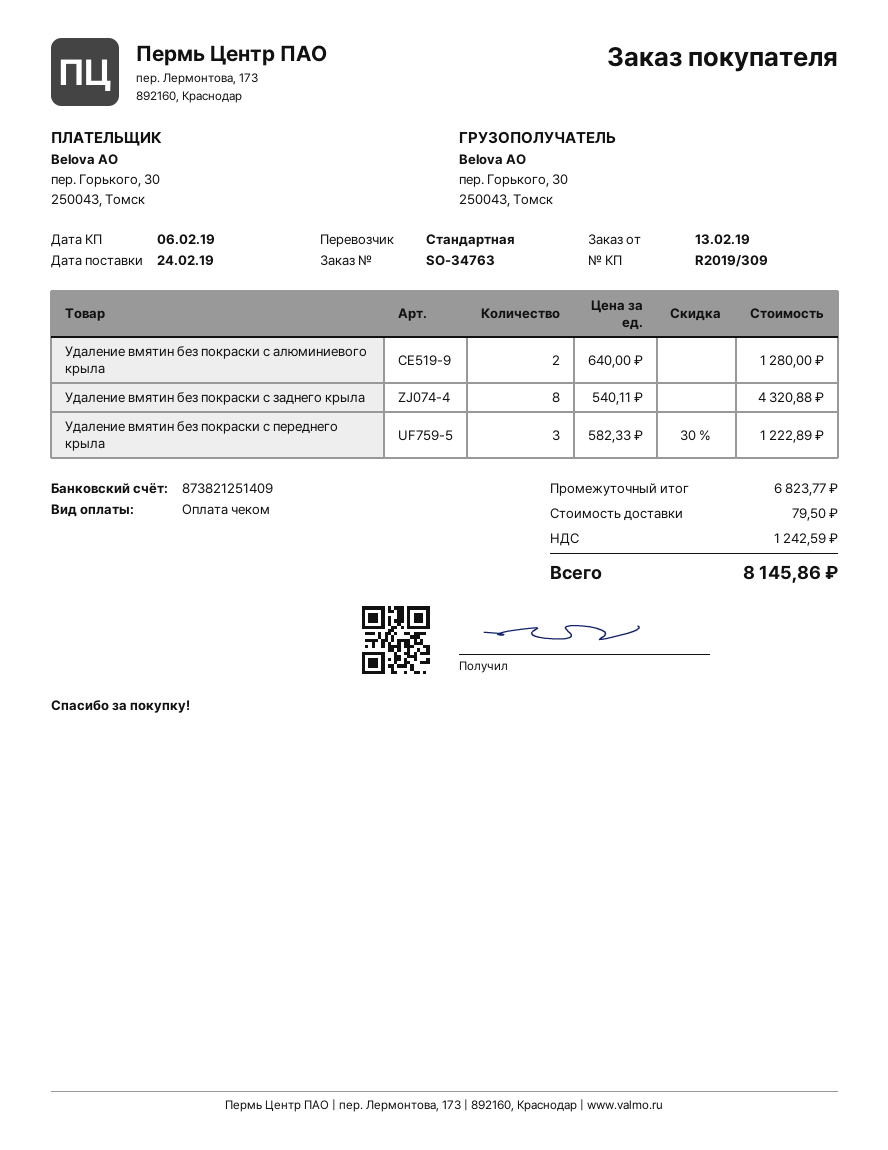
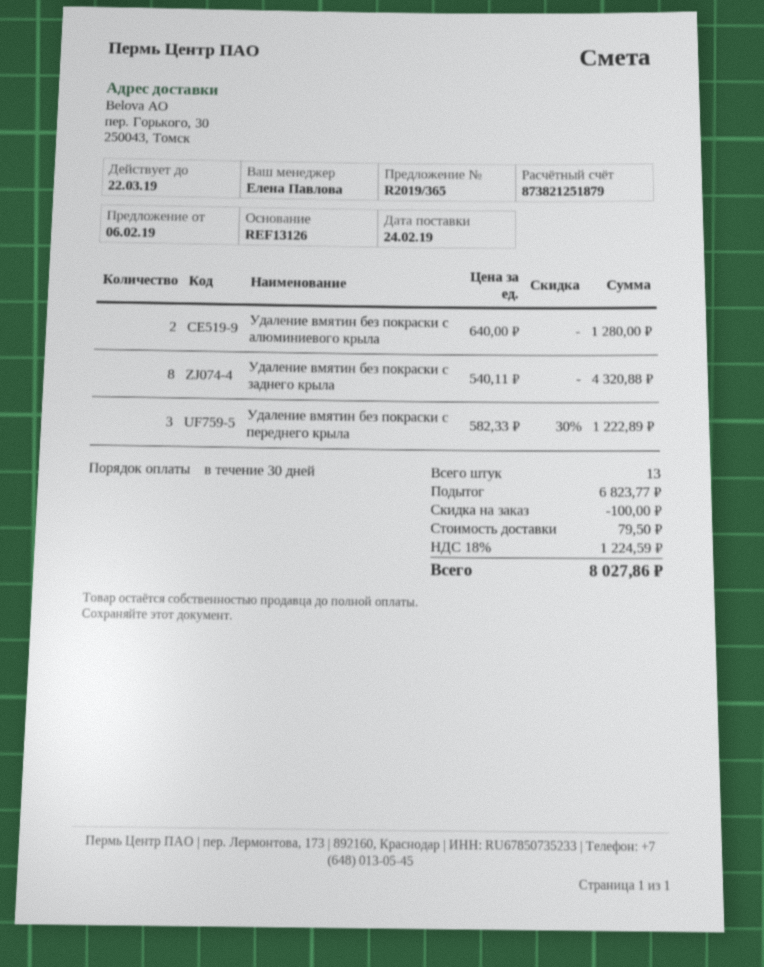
quote number: R2019/309 -> R2019/365
bank account: 873821251409 -> 873821251879
discount: none -> 100.00
tax: 1242.59 -> 1224.59
total: 8145.86 -> 8027.86

